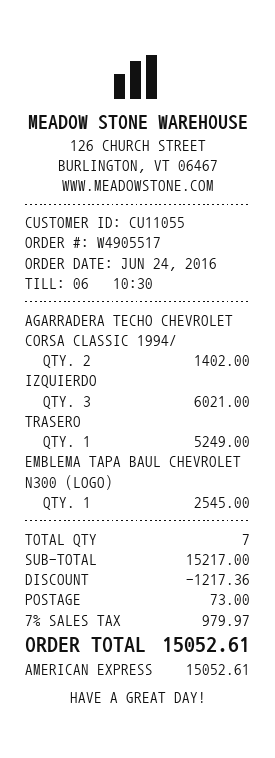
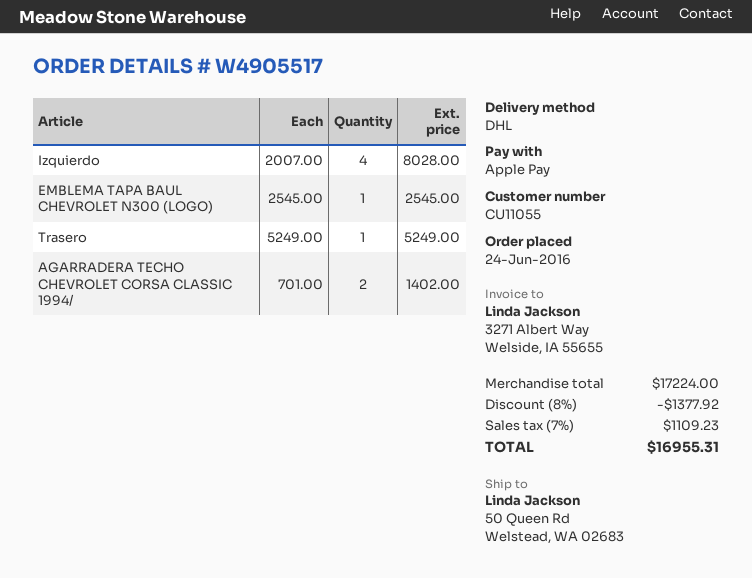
payment method: American Express -> Apple Pay
IZQUIERDO: 3 for 6021.00 -> 4 for 8028.00
subtotal: 15217.00 -> 17224.00
discount: 1217.36 -> 1377.92
shipping: 73.00 -> none
tax: 7% = 979.97 -> 7% = 1109.23
total: 15052.61 -> 16955.31

